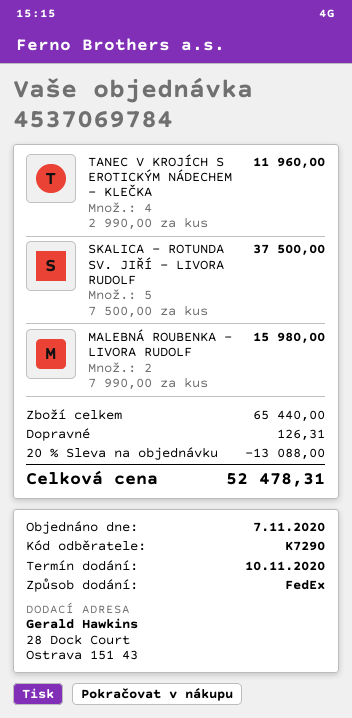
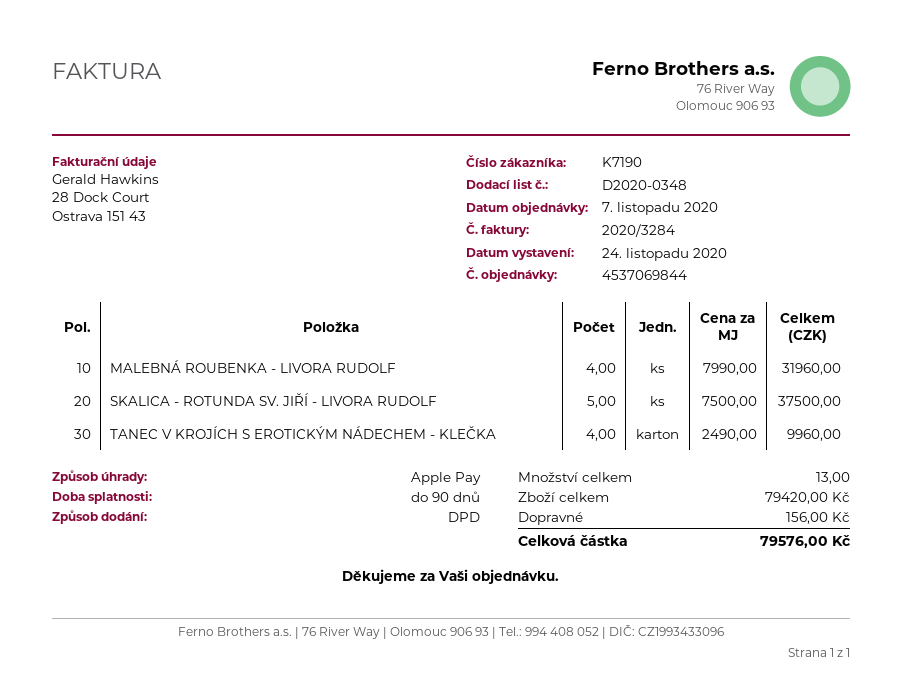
order number: 4537069784 -> 4537069844
customer number: K7290 -> K7190
shipping method: FedEx -> DPD
TANEC V KROJÍCH S EROTICKÝM NÁDECHEM - KLEČKA: 4 x 2990.00 = 11960.00 -> 4 x 2490.00 = 9960.00
MALEBNÁ ROUBENKA - LIVORA RUDOLF: 2 x 7990.00 = 15980.00 -> 4 x 7990.00 = 31960.00
subtotal: 65440.00 -> 79420.00
discount: 20% = 13088.00 -> none
shipping: 126.31 -> 156.00
total: 52478.31 -> 79576.00

